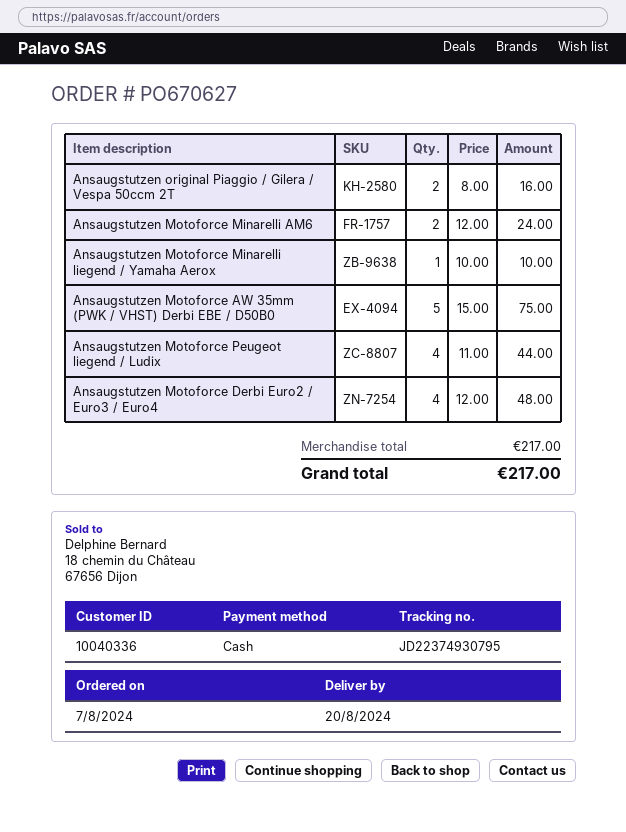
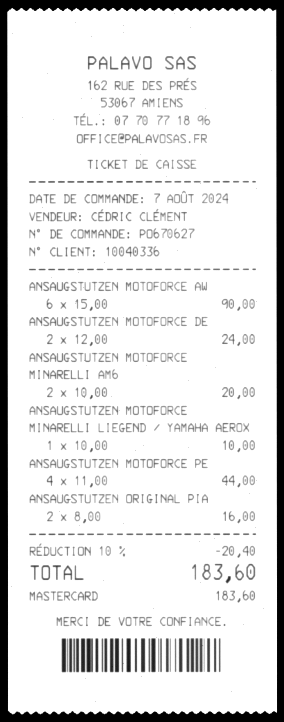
payment method: cash -> Mastercard
Ansaugstutzen Motoforce Minarelli AM6: 2 x 12.00 = 24.00 -> 2 x 10.00 = 20.00
Ansaugstutzen Motoforce AW 35mm (PWK / VHST) Derbi EBE / D50B0: 5 x 15.00 = 75.00 -> 6 x 15.00 = 90.00
Ansaugstutzen Motoforce Derbi Euro2 / Euro3 / Euro4: 4 x 12.00 = 48.00 -> 2 x 12.00 = 24.00
discount: none -> 10% = 20.40
total: 217.00 -> 183.60

